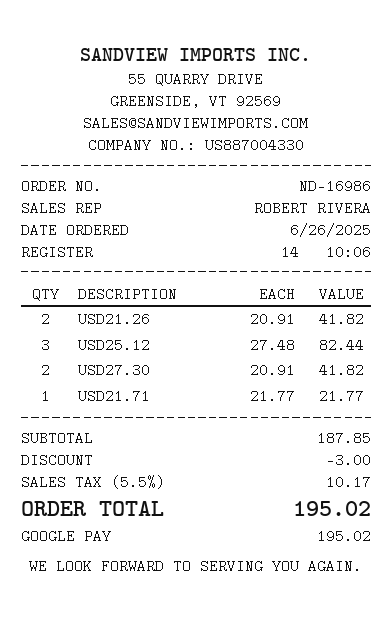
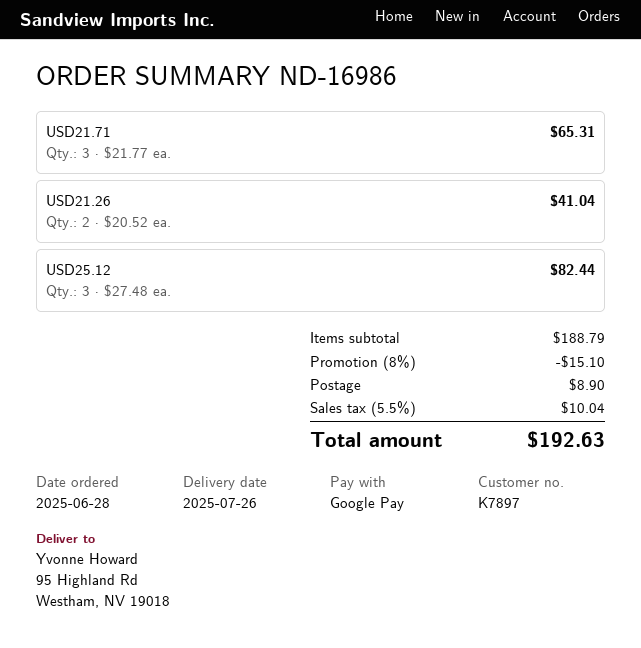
order date: 2025-06-26 -> 2025-06-28
USD21.26: 2 x 20.91 = 41.82 -> 2 x 20.52 = 41.04
USD27.30: 2 x 20.91 = 41.82 -> none
USD21.71: 1 x 21.77 = 21.77 -> 3 x 21.77 = 65.31
subtotal: 187.85 -> 188.79
discount: 3.00 -> 15.10
shipping: none -> 8.90
tax: 5.5% = 10.17 -> 5.5% = 10.04
total: 195.02 -> 192.63

